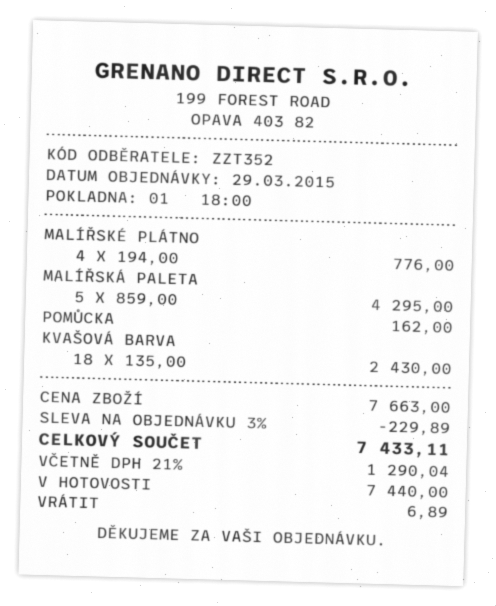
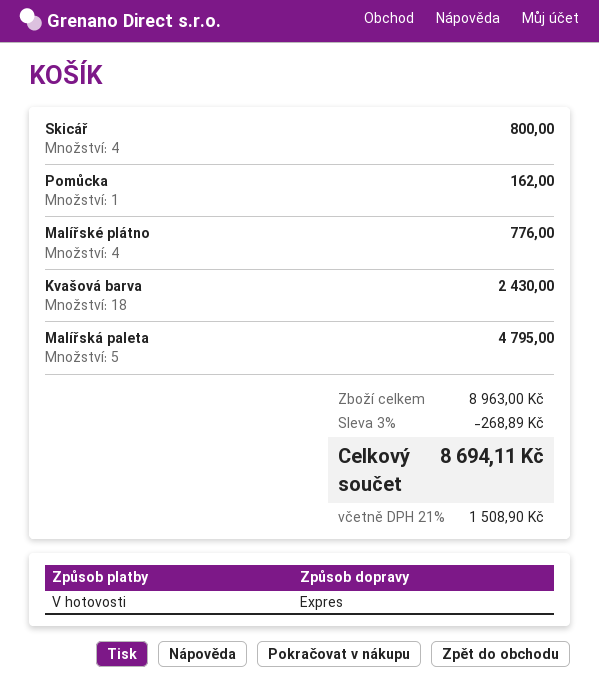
MALÍŘSKÁ PALETA: 5 for 4295.00 -> 5 for 4795.00
Skicář: none -> 4 for 800.00
subtotal: 7663.00 -> 8963.00
discount: 3% = 229.89 -> 3% = 268.89
tax: 21% = 1290.04 -> 21% = 1508.90
total: 7433.11 -> 8694.11

